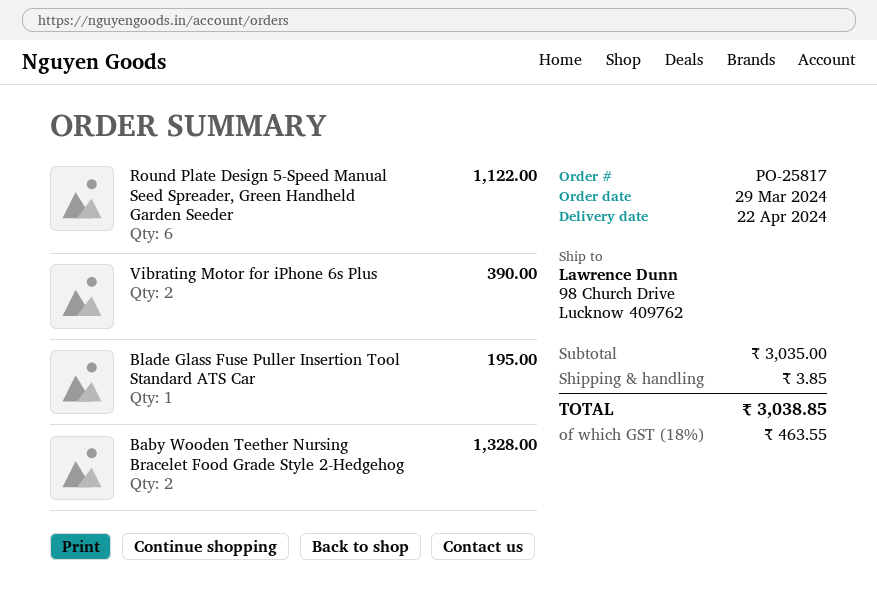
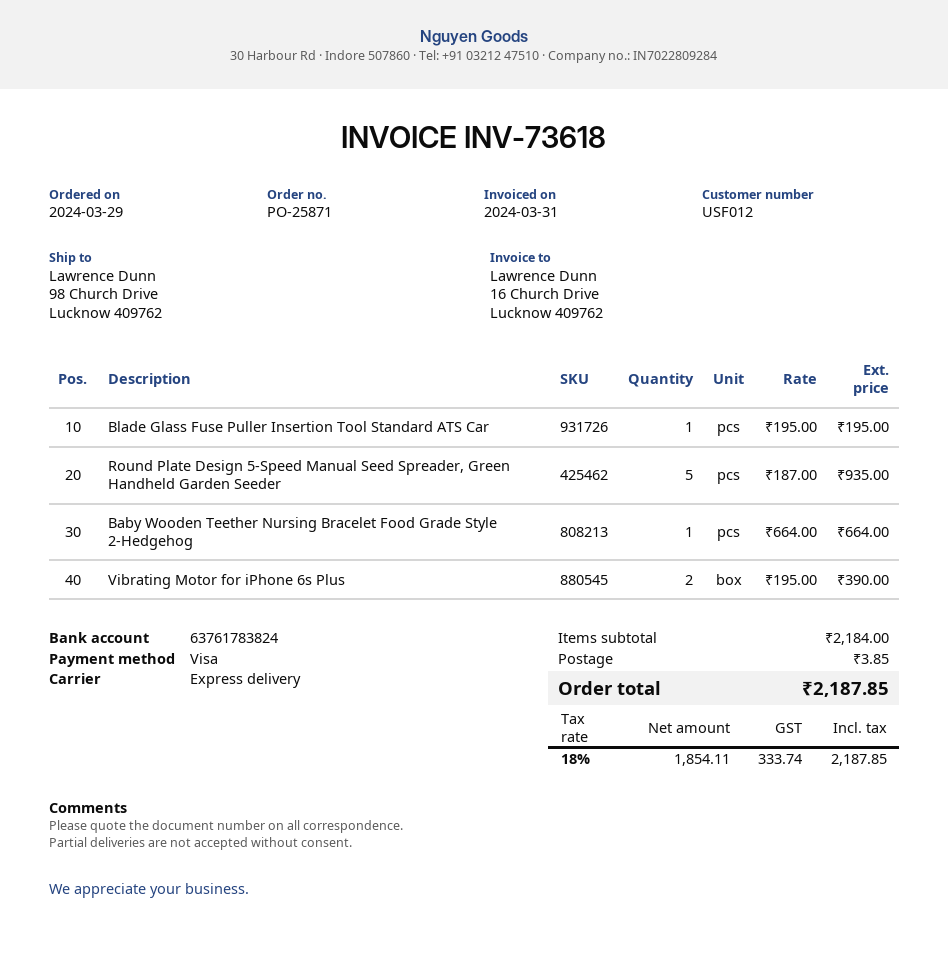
order number: PO-25817 -> PO-25871
Round Plate Design 5-Speed Manual Seed Spreader, Green Handheld Garden Seeder: 6 for 1122.00 -> 5 for 935.00
Baby Wooden Teether Nursing Bracelet Food Grade Style 2-Hedgehog: 2 for 1328.00 -> 1 for 664.00
subtotal: 3035.00 -> 2184.00
tax: 18% = 463.55 -> 18% = 333.74
total: 3038.85 -> 2187.85

